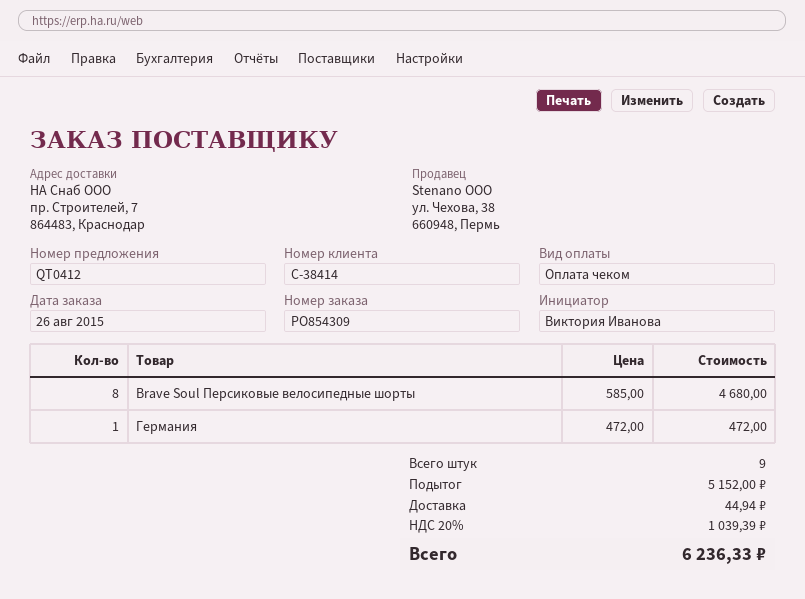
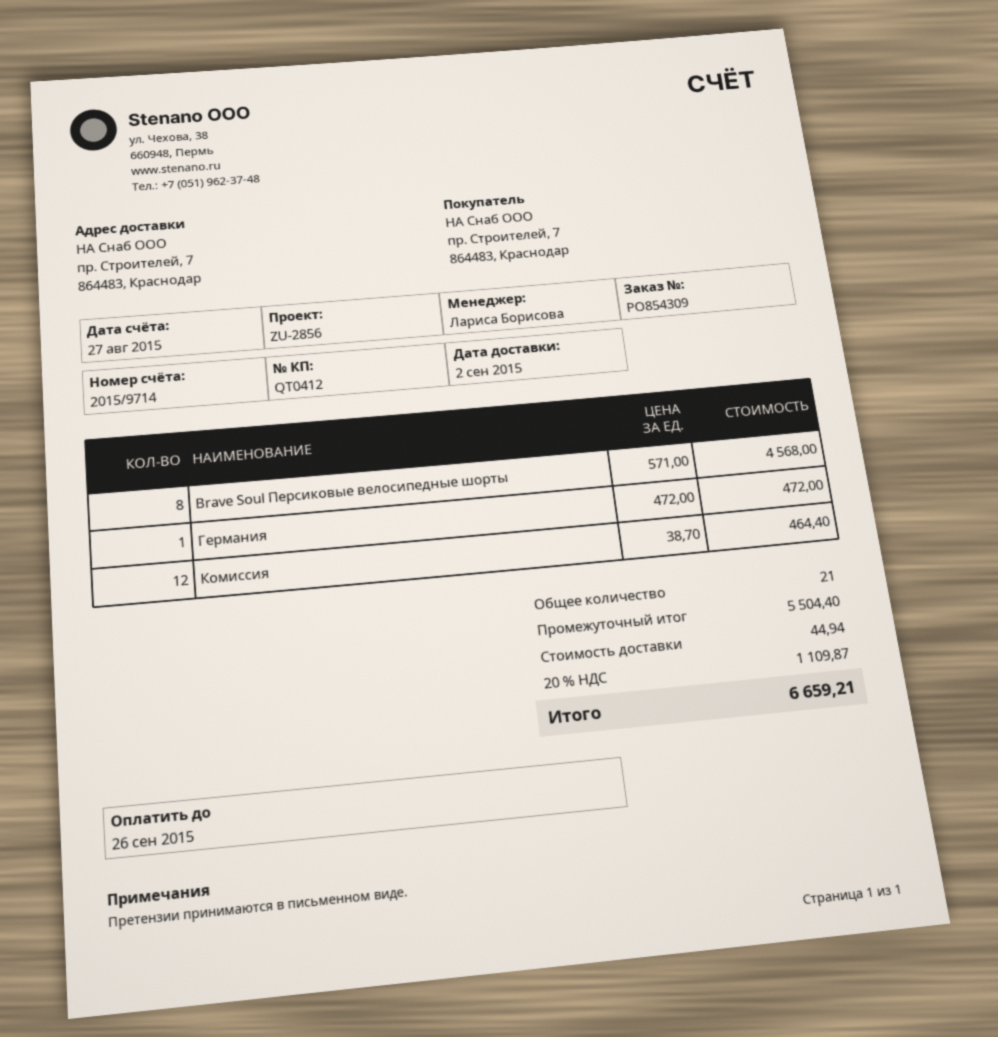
Brave Soul Персиковые велосипедные шорты: 8 x 585.00 = 4680.00 -> 8 x 571.00 = 4568.00
Комиссия: none -> 12 x 38.70 = 464.40
total quantity: 9 -> 21
subtotal: 5152.00 -> 5504.40
tax: 20% = 1039.39 -> 20% = 1109.87
total: 6236.33 -> 6659.21

